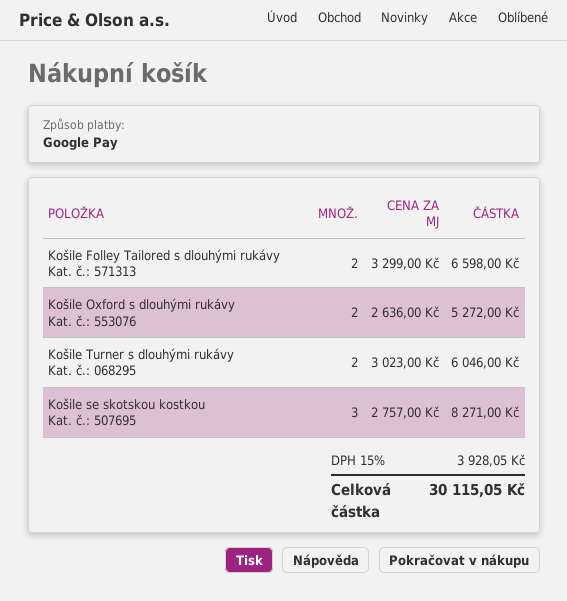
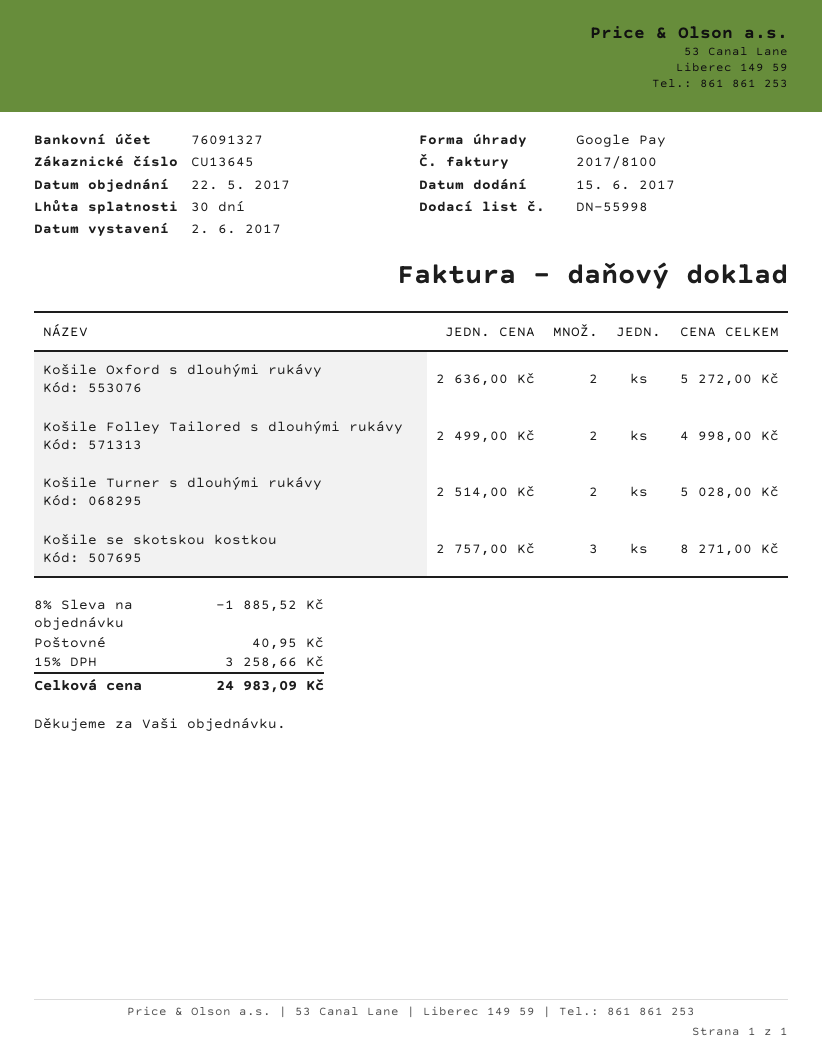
Košile Folley Tailored s dlouhými rukávy: 2 x 3299.00 = 6598.00 -> 2 x 2499.00 = 4998.00
Košile Turner s dlouhými rukávy: 2 x 3023.00 = 6046.00 -> 2 x 2514.00 = 5028.00
discount: none -> 8% = 1885.52
shipping: none -> 40.95
tax: 15% = 3928.05 -> 15% = 3258.66
total: 30115.05 -> 24983.09

